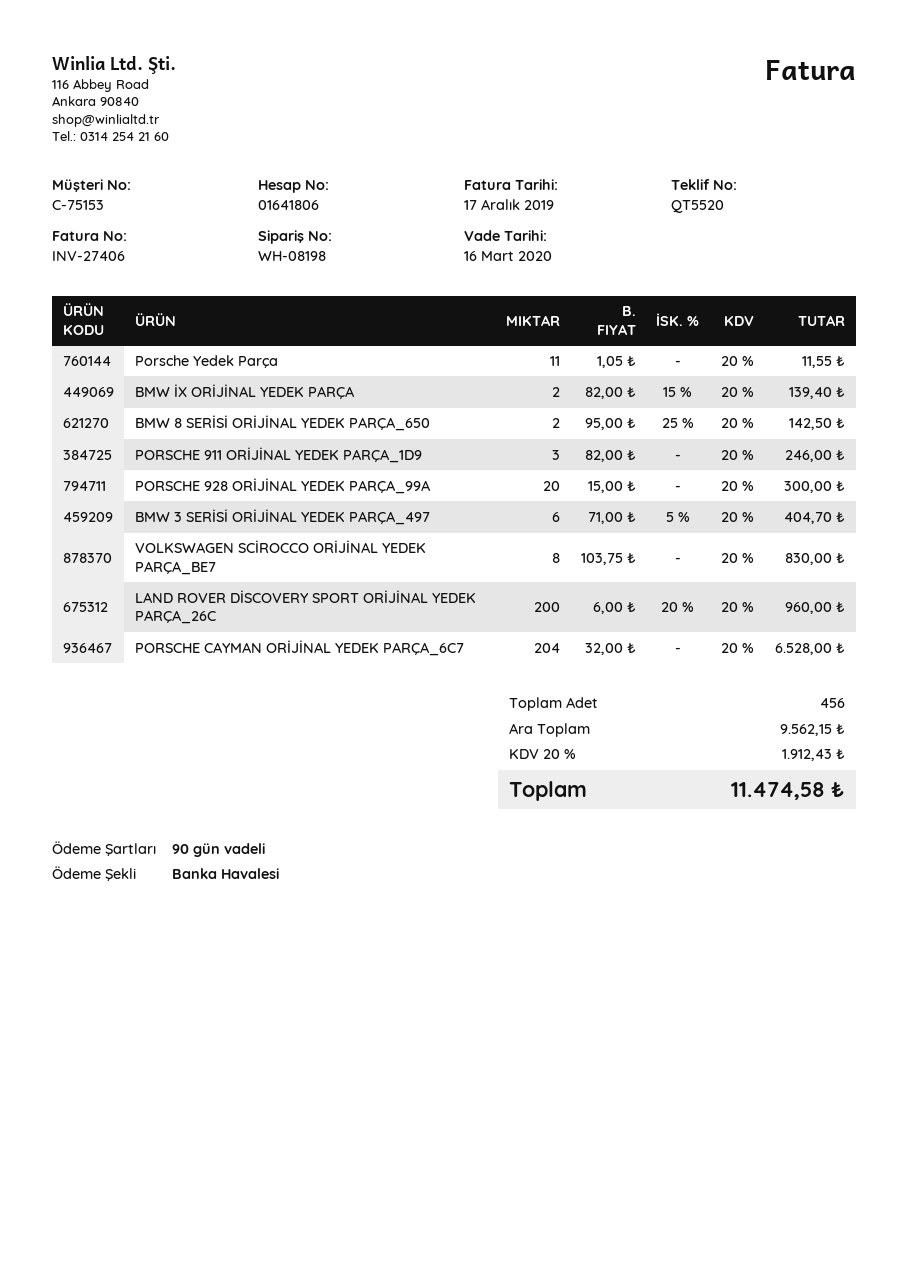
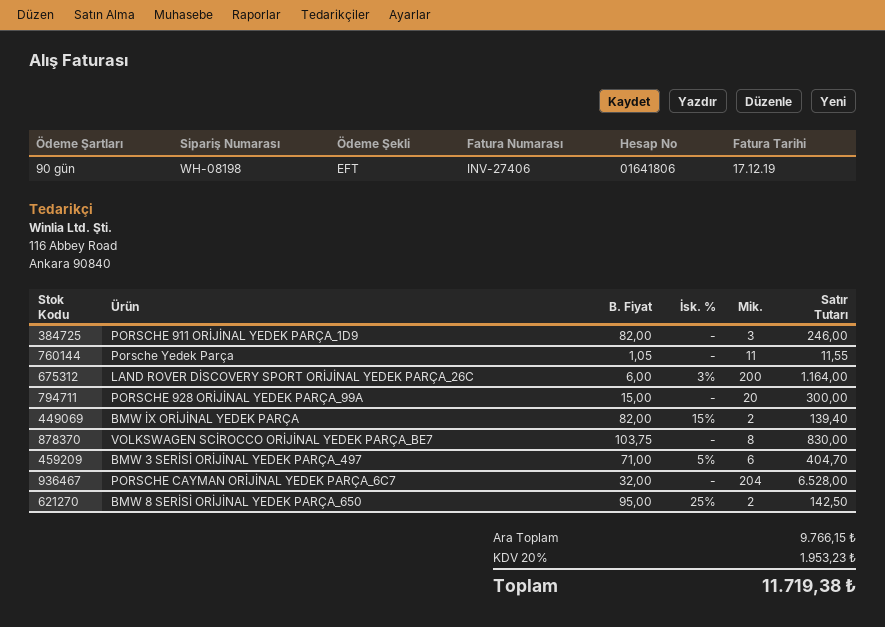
LAND ROVER DİSCOVERY SPORT ORİJİNAL YEDEK PARÇA_26C: 200 x 6.00 - 20% = 960.00 -> 200 x 6.00 - 3% = 1164.00
subtotal: 9562.15 -> 9766.15
tax: 20% = 1912.43 -> 20% = 1953.23
total: 11474.58 -> 11719.38

